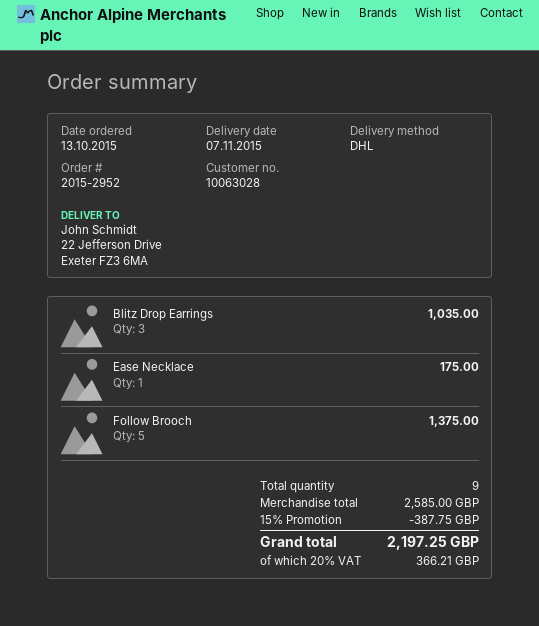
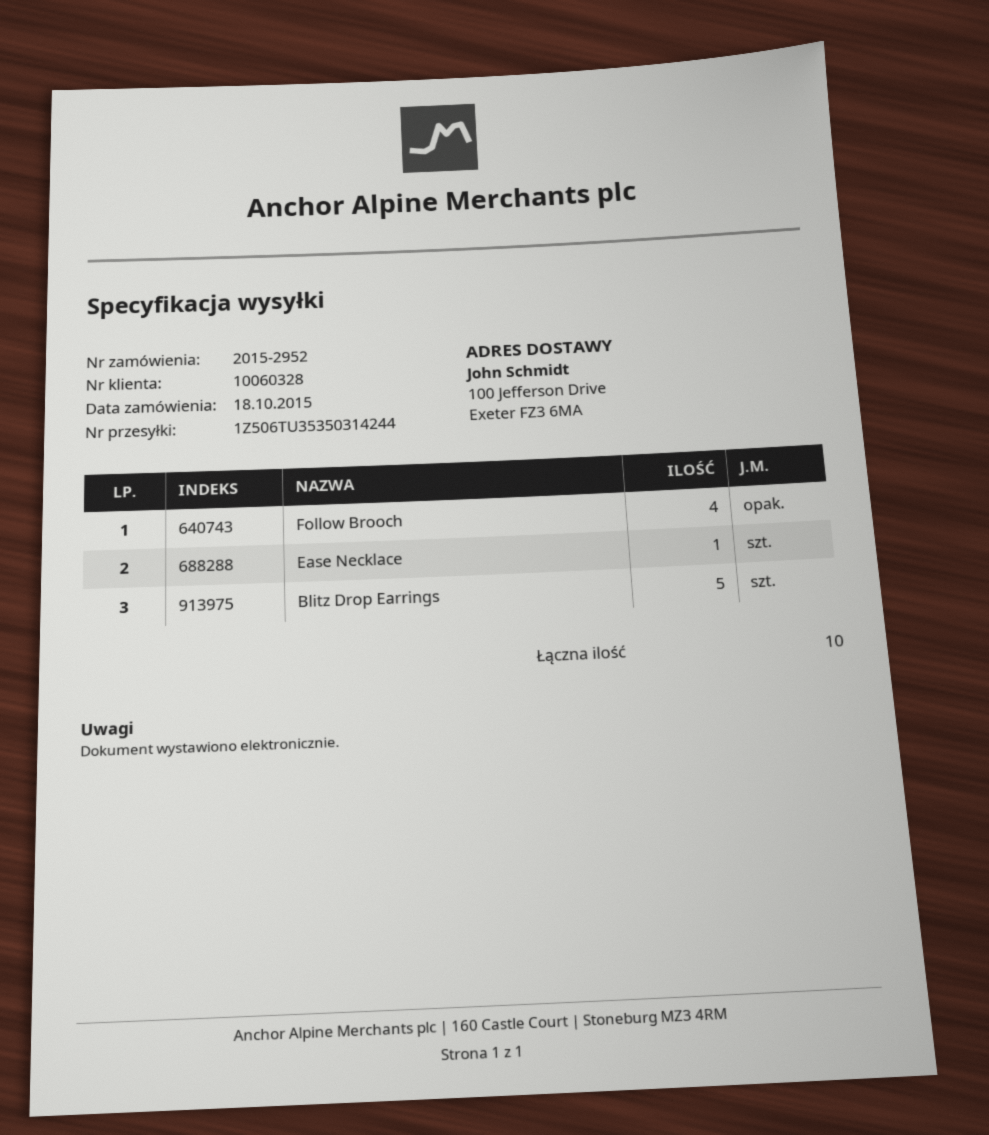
order date: 2015-10-13 -> 2015-10-18
customer number: 10063028 -> 10060328
ship to: 22 Jefferson Drive, Exeter FZ3 6MA -> 100 Jefferson Drive, Exeter FZ3 6MA
Blitz Drop Earrings: 3 -> 5
Follow Brooch: 5 -> 4
total quantity: 9 -> 10

